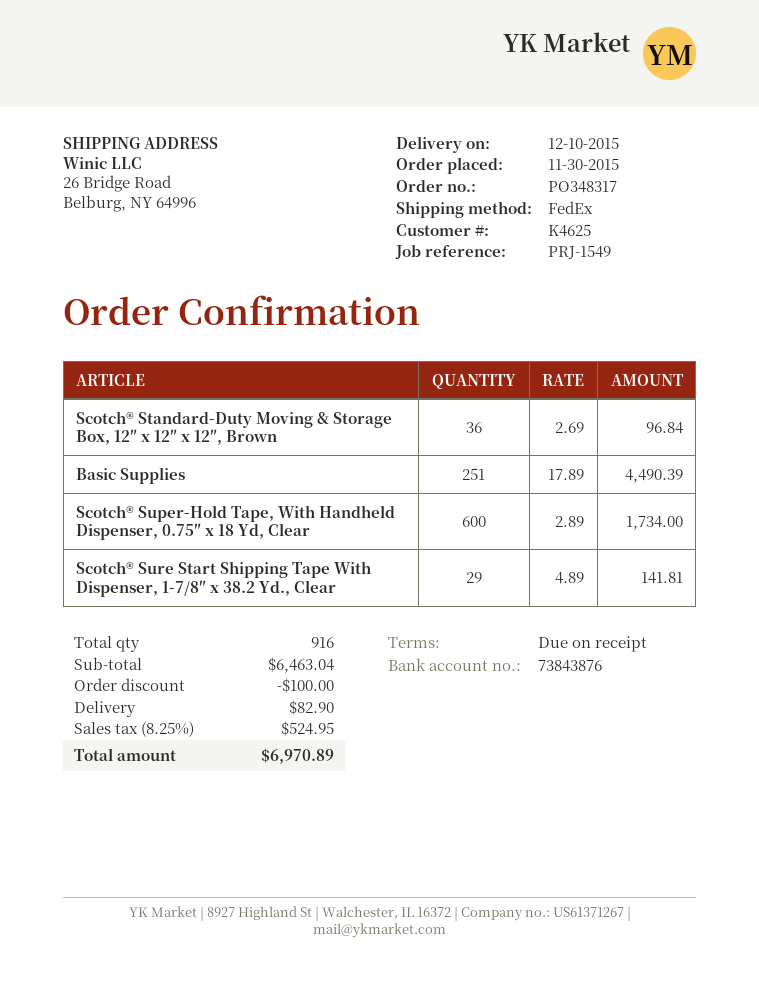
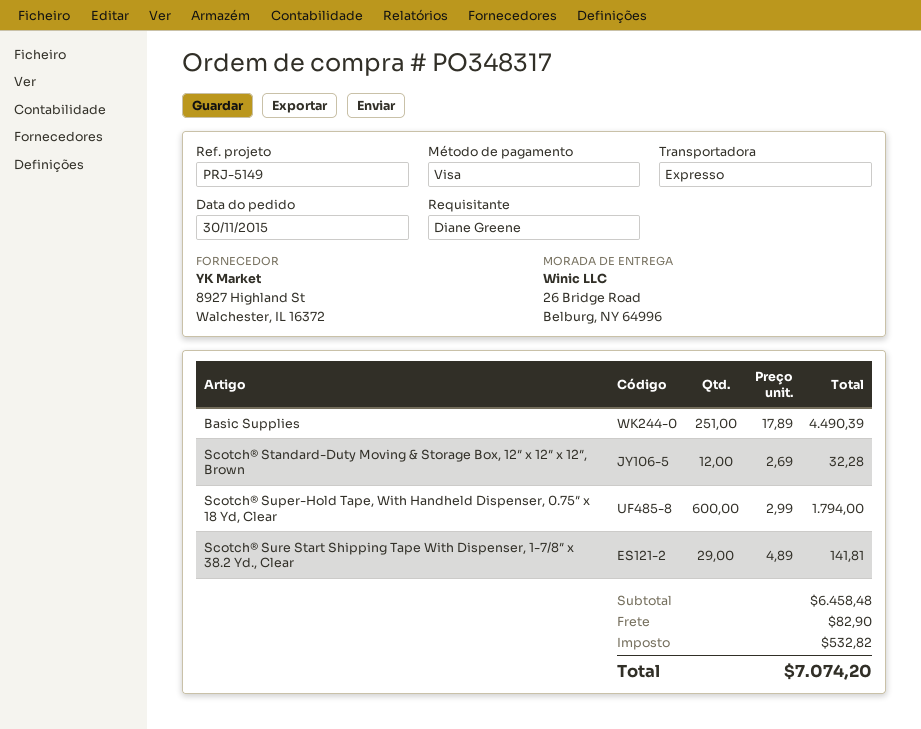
reference: PRJ-1549 -> PRJ-5149
shipping method: FedEx -> express
Scotch® Standard-Duty Moving & Storage Box, 12″ x 12″ x 12″, Brown: 36 x 2.69 = 96.84 -> 12 x 2.69 = 32.28
Scotch® Super-Hold Tape, With Handheld Dispenser, 0.75″ x 18 Yd, Clear: 600 x 2.89 = 1734.00 -> 600 x 2.99 = 1794.00
subtotal: 6463.04 -> 6458.48
discount: 100.00 -> none
tax: 524.95 -> 532.82
total: 6970.89 -> 7074.20

